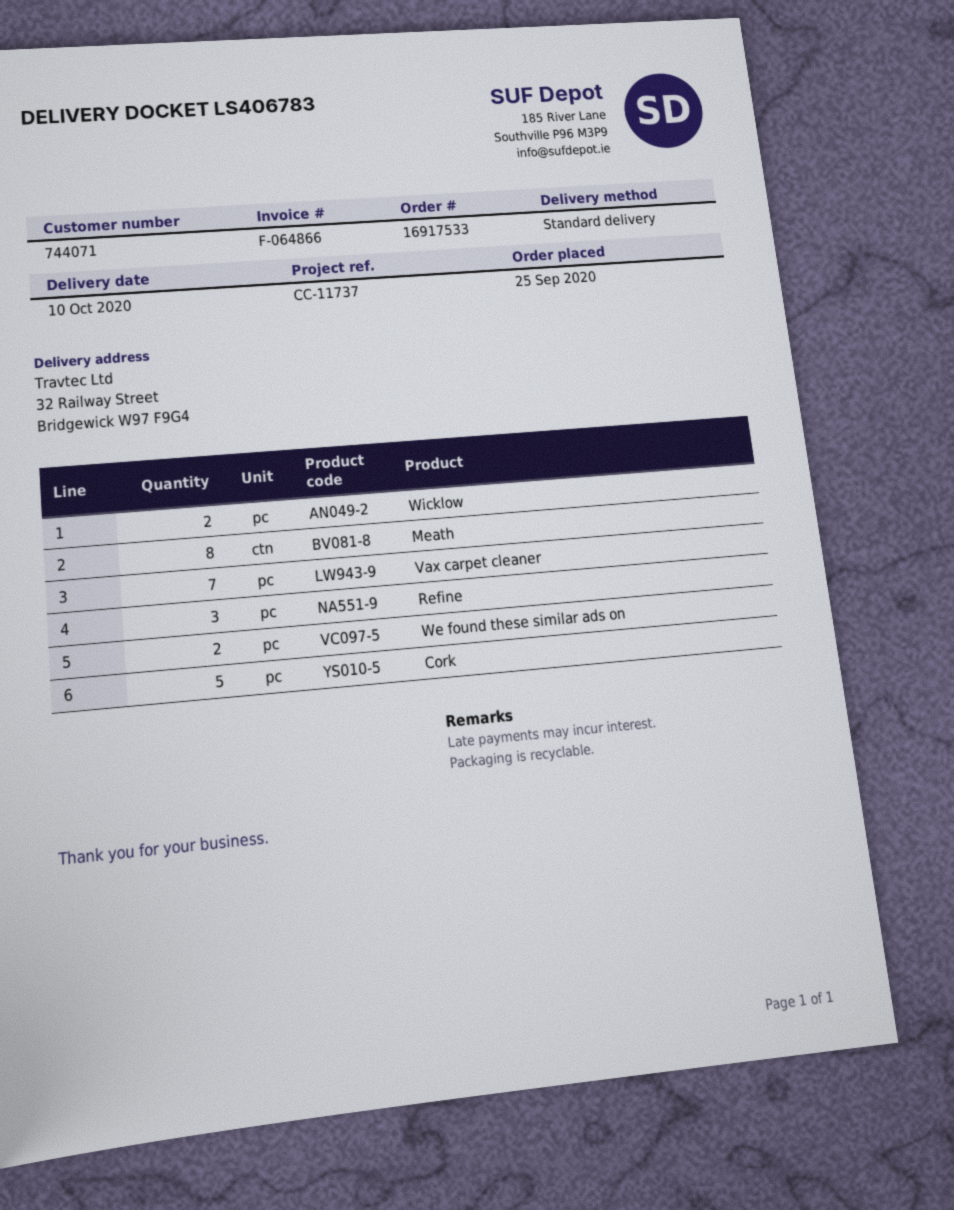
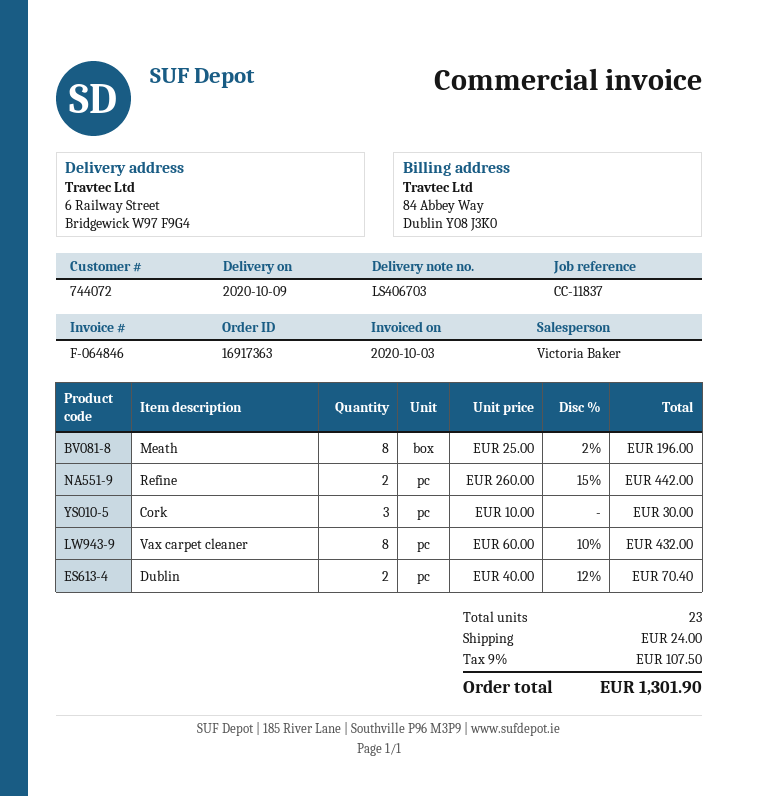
order number: 16917533 -> 16917363
delivery note number: LS406783 -> LS406703
delivery date: 2020-10-10 -> 2020-10-09
invoice number: F-064866 -> F-064846
customer number: 744071 -> 744072
reference: CC-11737 -> CC-11837
ship to: 32 Railway Street, Bridgewick W97 F9G4 -> 6 Railway Street, Bridgewick W97 F9G4
Wicklow: 2 -> none
Vax carpet cleaner: 7 -> 8
Refine: 3 -> 2
We found these similar ads on: 2 -> none
Cork: 5 -> 3
Dublin: none -> 2

